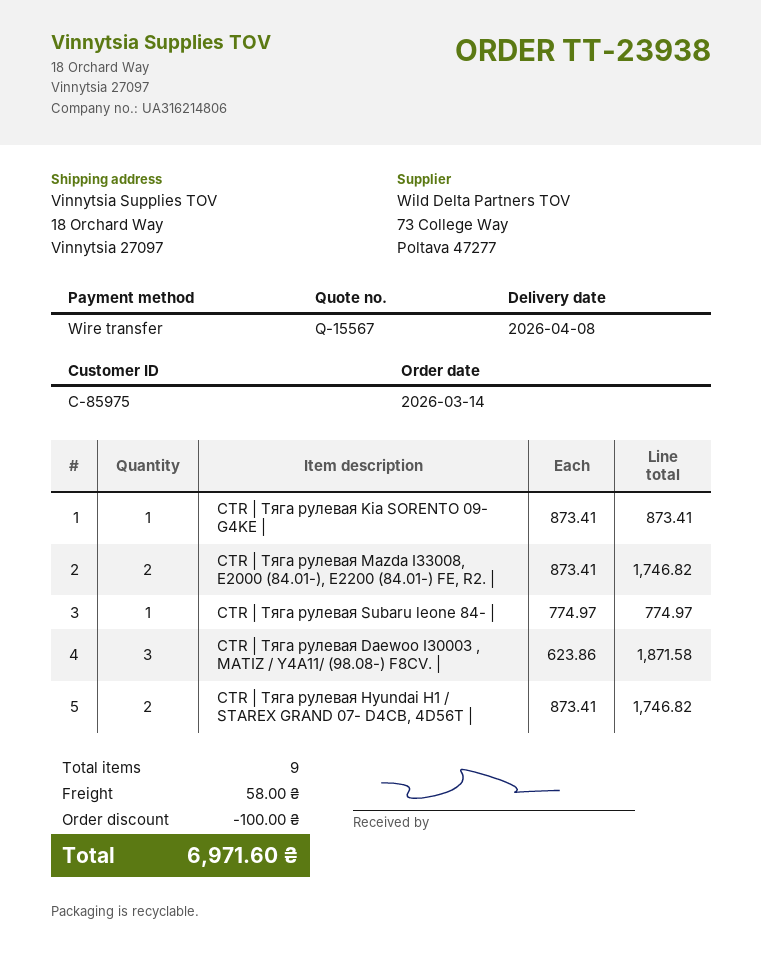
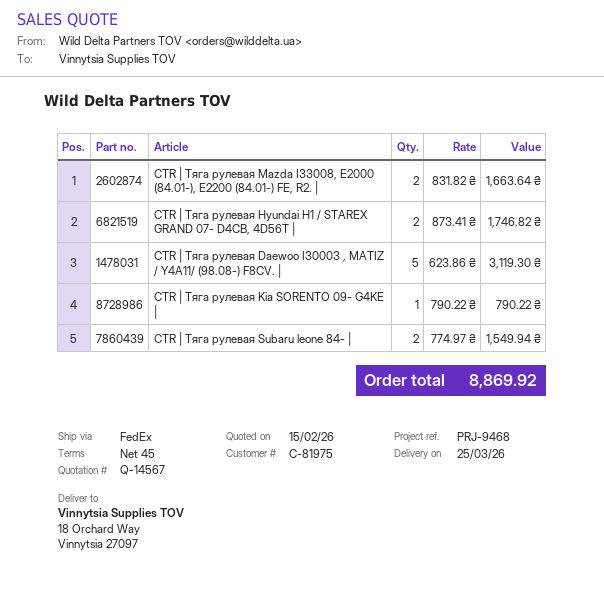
quote number: Q-15567 -> Q-14567
delivery date: 2026-04-08 -> 2026-03-25
customer number: C-85975 -> C-81975
CTR | Тяга рулевая Kia SORENTO 09- G4KE |: 1 x 873.41 = 873.41 -> 1 x 790.22 = 790.22
CTR | Тяга рулевая Mazda I33008, E2000 (84.01-), E2200 (84.01-) FE, R2. |: 2 x 873.41 = 1746.82 -> 2 x 831.82 = 1663.64
CTR | Тяга рулевая Subaru leone 84- |: 1 x 774.97 = 774.97 -> 2 x 774.97 = 1549.94
CTR | Тяга рулевая Daewoo I30003 , MATIZ / Y4A11/ (98.08-) F8CV. |: 3 x 623.86 = 1871.58 -> 5 x 623.86 = 3119.30
discount: 100.00 -> none
shipping: 58.00 -> none
total: 6971.60 -> 8869.92

